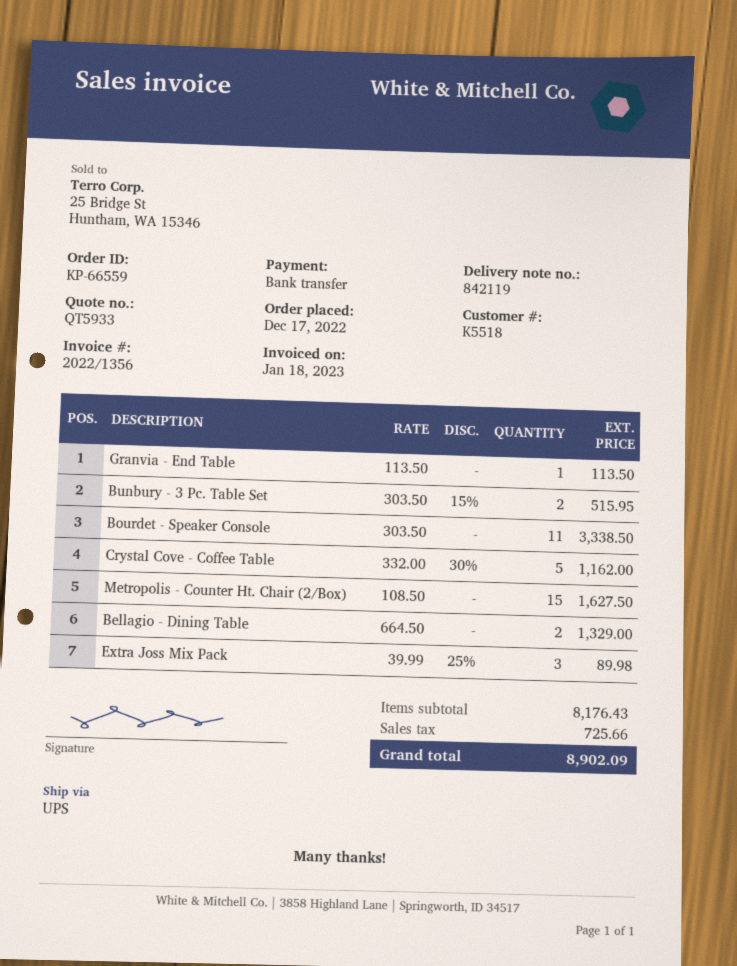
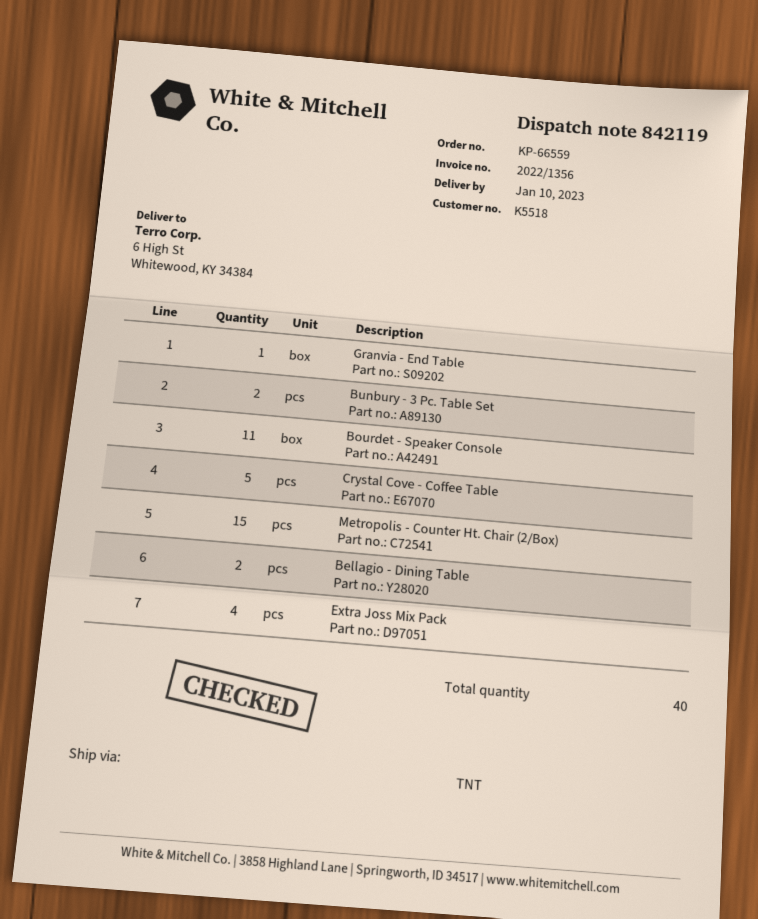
shipping method: UPS -> TNT
Extra Joss Mix Pack: 3 -> 4

